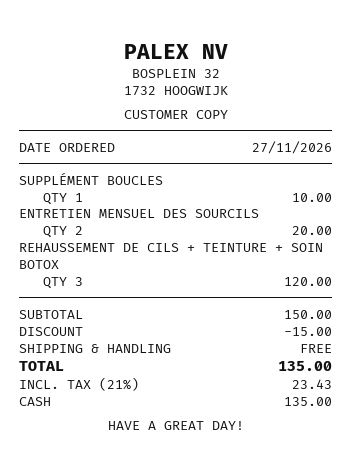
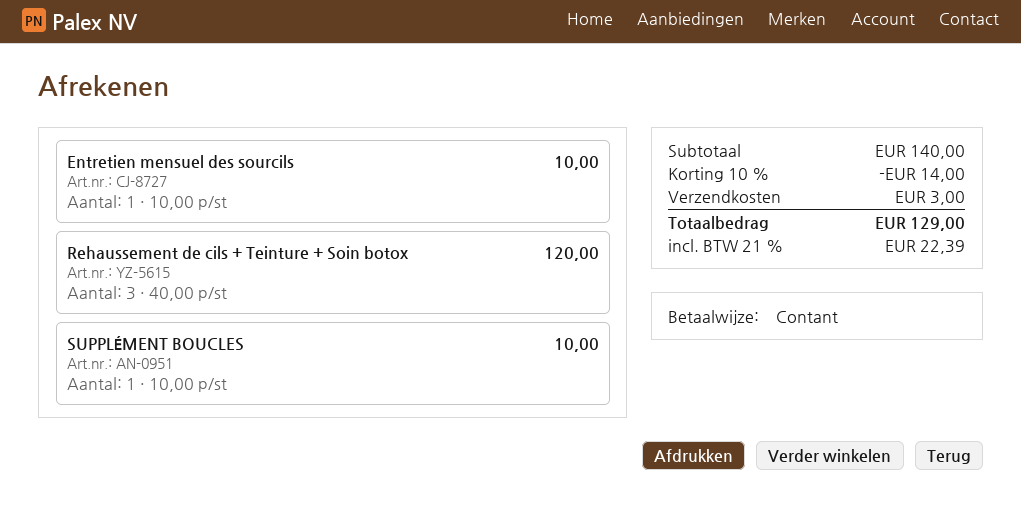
ENTRETIEN MENSUEL DES SOURCILS: 2 for 20.00 -> 1 for 10.00
subtotal: 150.00 -> 140.00
discount: 15.00 -> 14.00
shipping: 0.00 -> 3.00
tax: 21% = 23.43 -> 21% = 22.39
total: 135.00 -> 129.00

